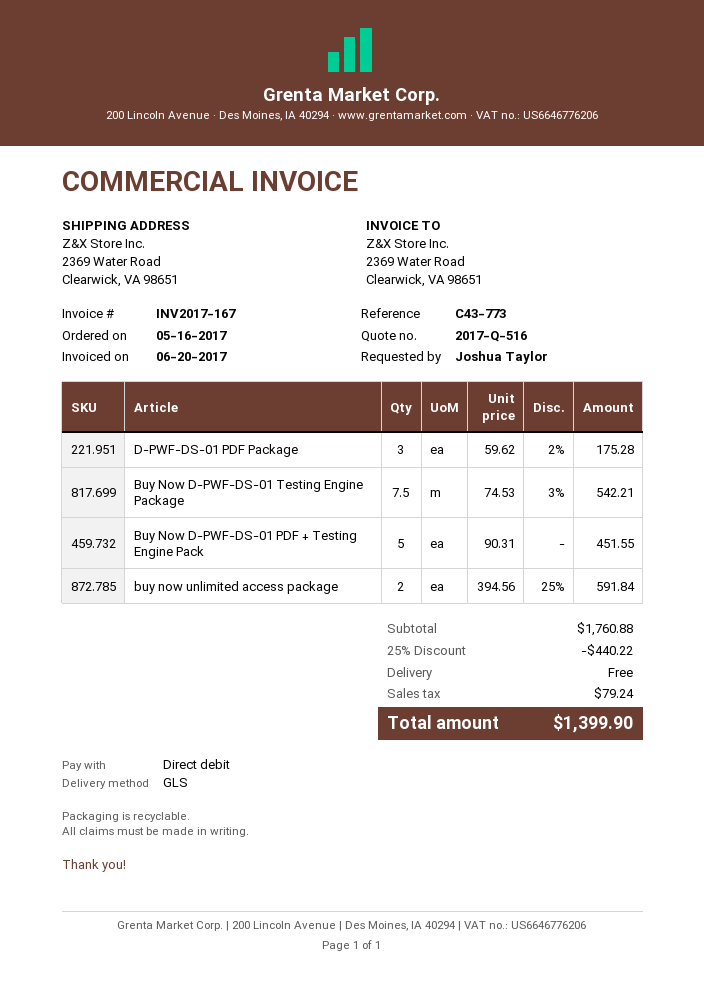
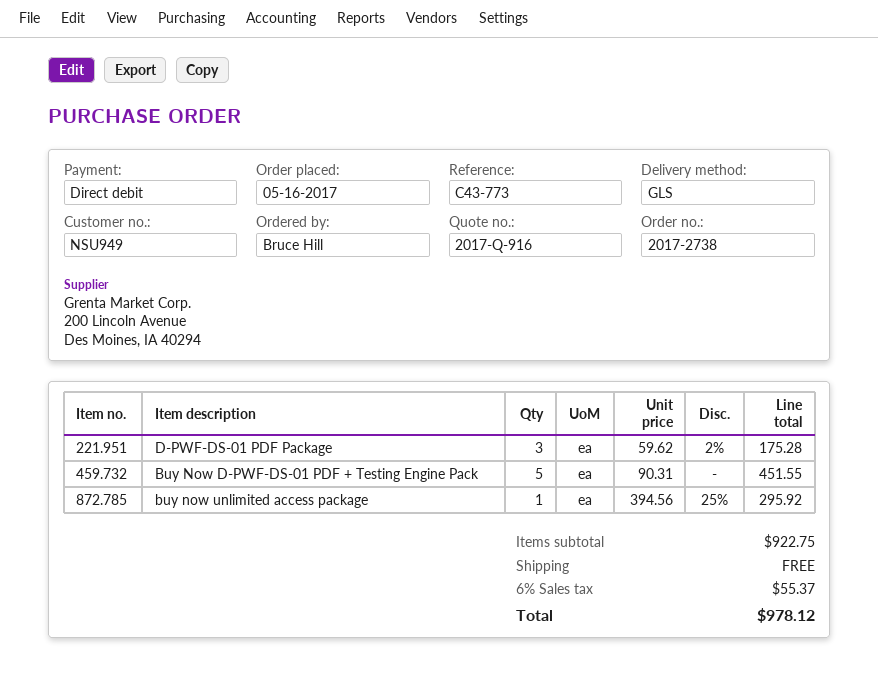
quote number: 2017-Q-516 -> 2017-Q-916
ordered by: Joshua Taylor -> Bruce Hill
Buy Now D-PWF-DS-01 Testing Engine Package: 7.5 x 74.53 - 3% = 542.21 -> none
buy now unlimited access package: 2 x 394.56 - 25% = 591.84 -> 1 x 394.56 - 25% = 295.92
subtotal: 1760.88 -> 922.75
discount: 25% = 440.22 -> none
tax: 79.24 -> 55.37
total: 1399.90 -> 978.12

